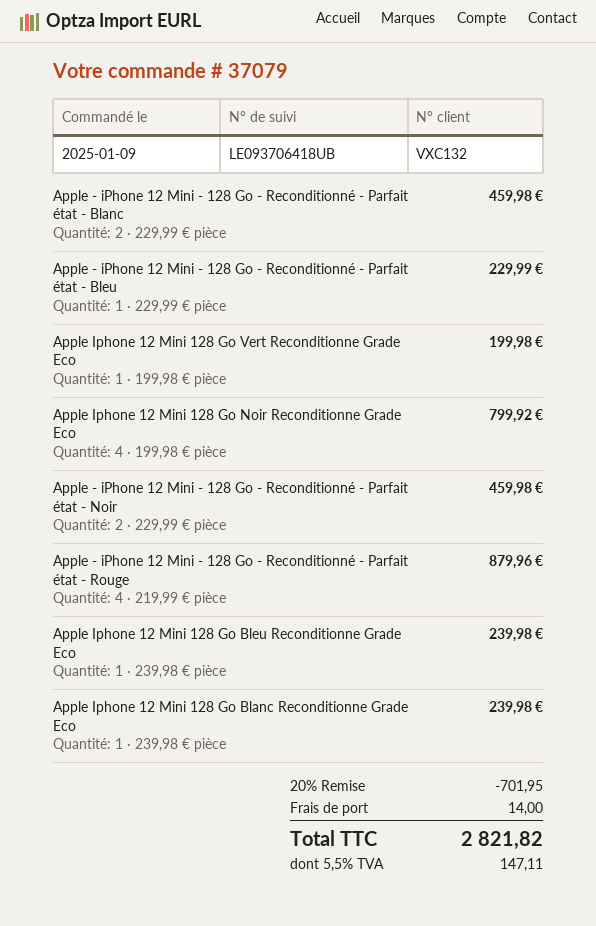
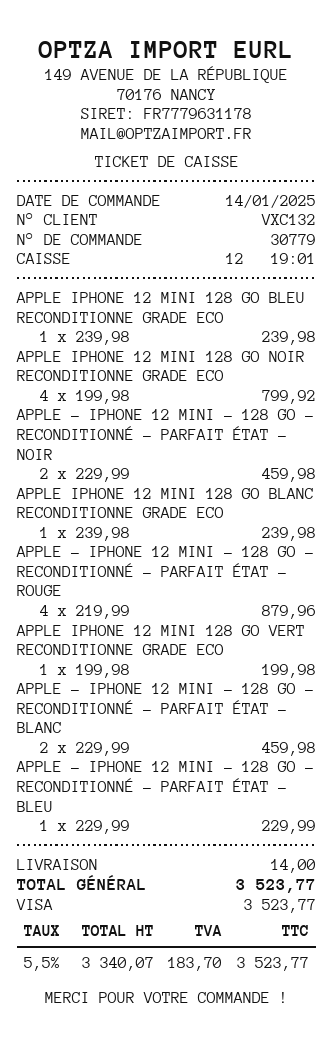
order number: 37079 -> 30779
order date: 2025-01-09 -> 2025-01-14
discount: 20% = 701.95 -> none
tax: 5.5% = 147.11 -> 5.5% = 183.70
total: 2821.82 -> 3523.77

